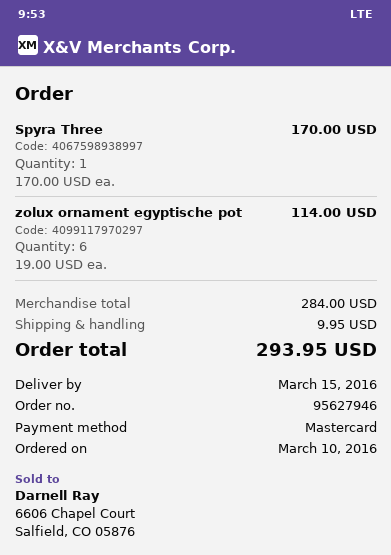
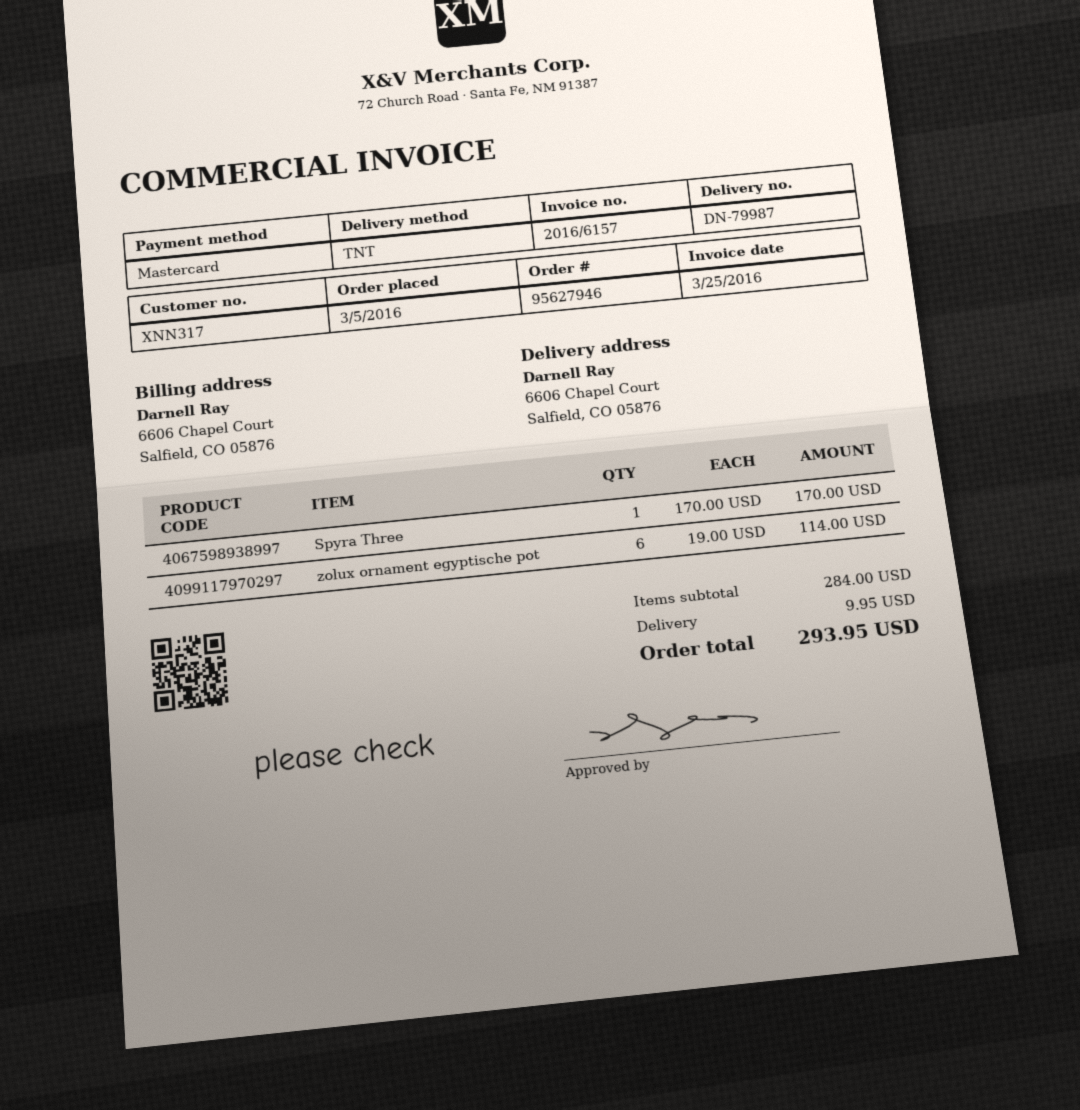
order date: 2016-03-10 -> 2016-03-05

